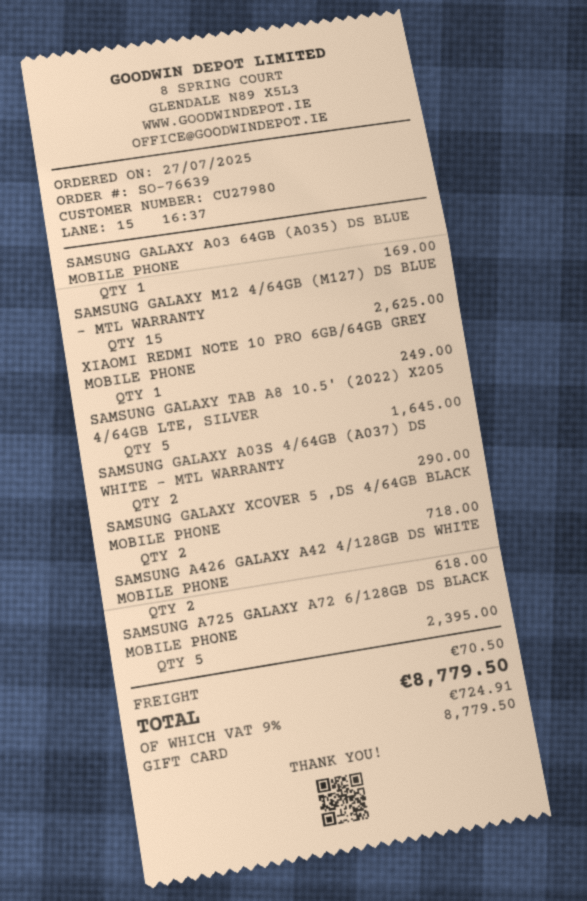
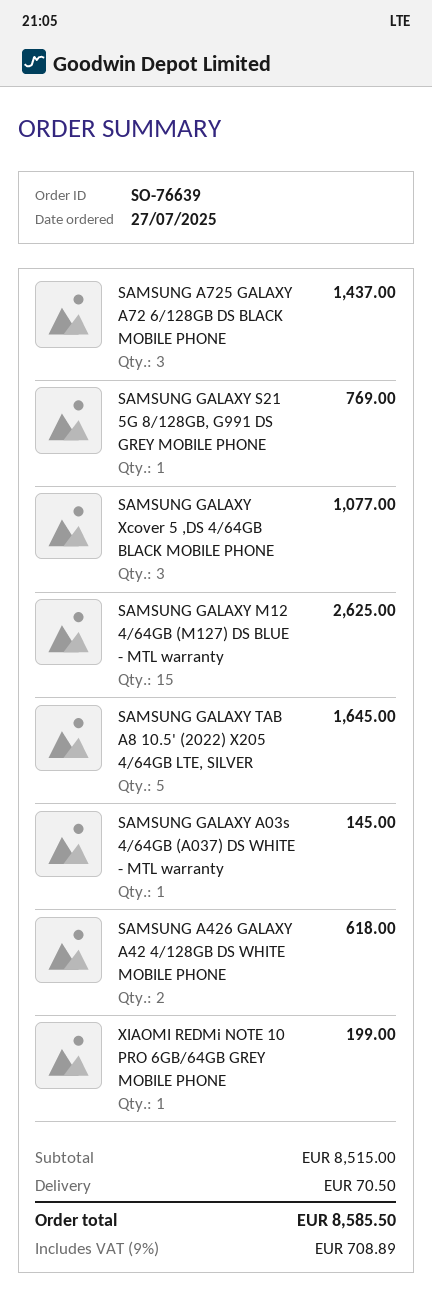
SAMSUNG GALAXY A03 64GB (A035) DS BLUE MOBILE PHONE: 1 for 169.00 -> none
XIAOMI REDMI NOTE 10 PRO 6GB/64GB GREY MOBILE PHONE: 1 for 249.00 -> 1 for 199.00
SAMSUNG GALAXY A03S 4/64GB (A037) DS WHITE - MTL WARRANTY: 2 for 290.00 -> 1 for 145.00
SAMSUNG GALAXY XCOVER 5 ,DS 4/64GB BLACK MOBILE PHONE: 2 for 718.00 -> 3 for 1077.00
SAMSUNG A725 GALAXY A72 6/128GB DS BLACK MOBILE PHONE: 5 for 2395.00 -> 3 for 1437.00
SAMSUNG GALAXY S21 5G 8/128GB, G991 DS GREY MOBILE PHONE: none -> 1 for 769.00
tax: 9% = 724.91 -> 9% = 708.89
total: 8779.50 -> 8585.50

